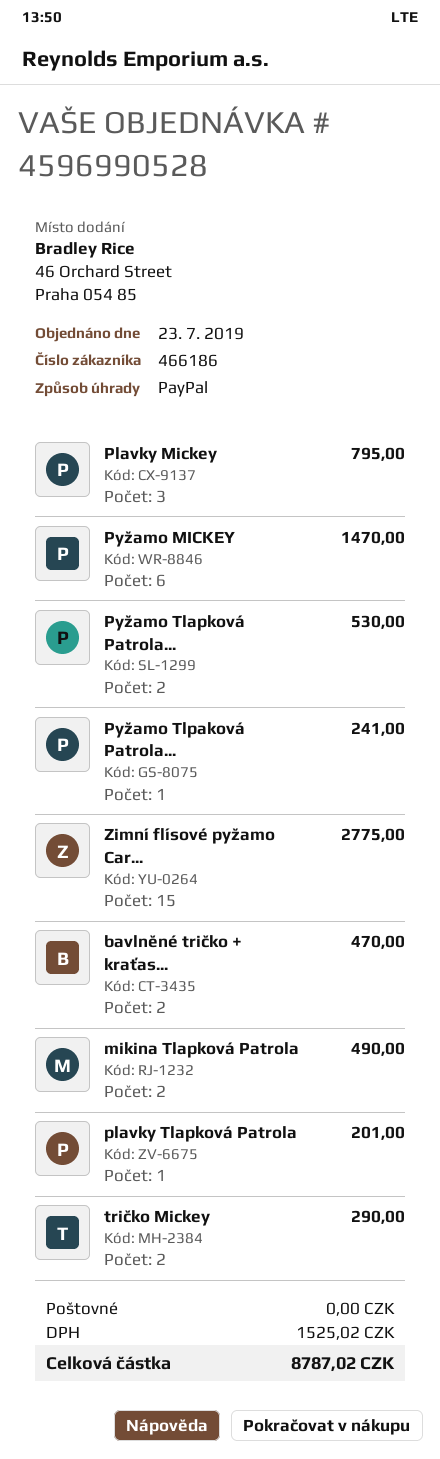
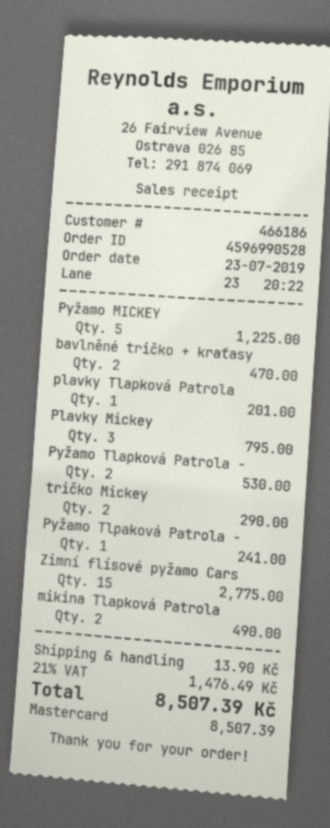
payment method: PayPal -> Mastercard
Pyžamo MICKEY: 6 for 1470.00 -> 5 for 1225.00
shipping: 0.00 -> 13.90
tax: 1525.02 -> 1476.49
total: 8787.02 -> 8507.39

